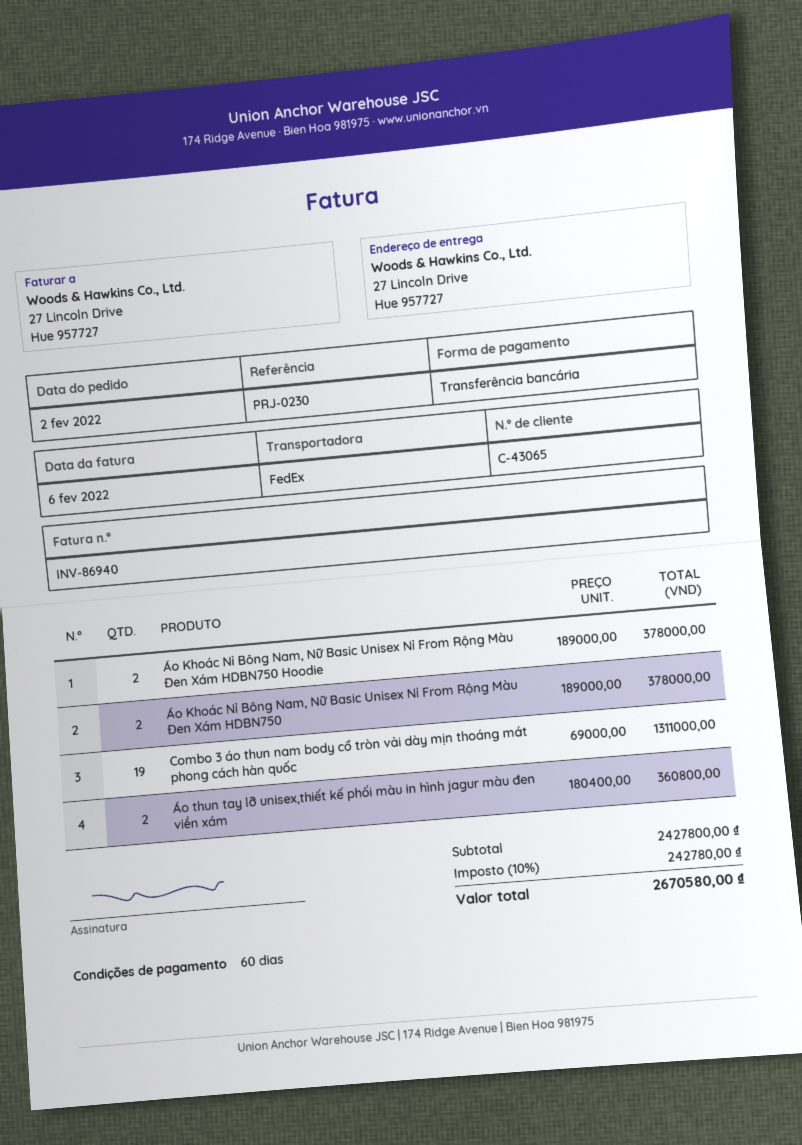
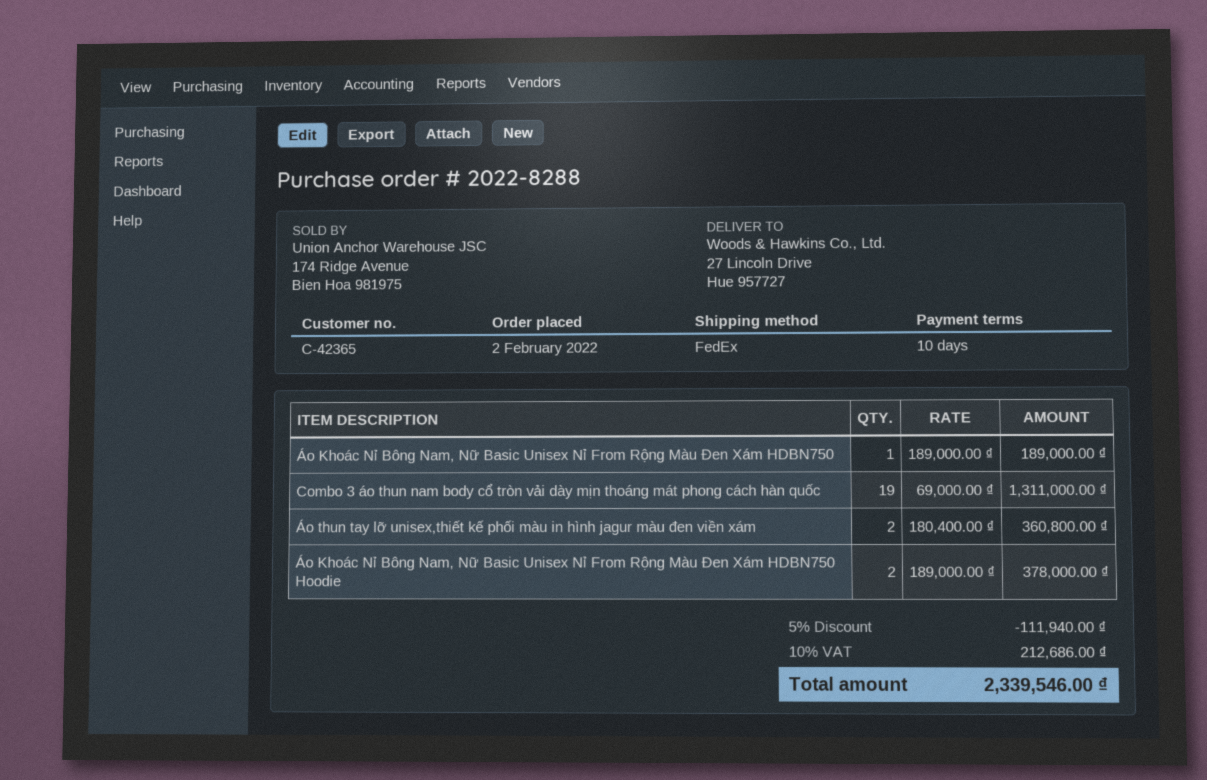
payment terms: 60 days -> 10 days
customer number: C-43065 -> C-42365
Áo Khoác Nỉ Bông Nam, Nữ Basic Unisex Nỉ From Rộng Màu Đen Xám HDBN750: 2 x 189000.00 = 378000.00 -> 1 x 189000.00 = 189000.00
discount: none -> 5% = 111940.00
tax: 10% = 242780.00 -> 10% = 212686.00
total: 2670580.00 -> 2339546.00

